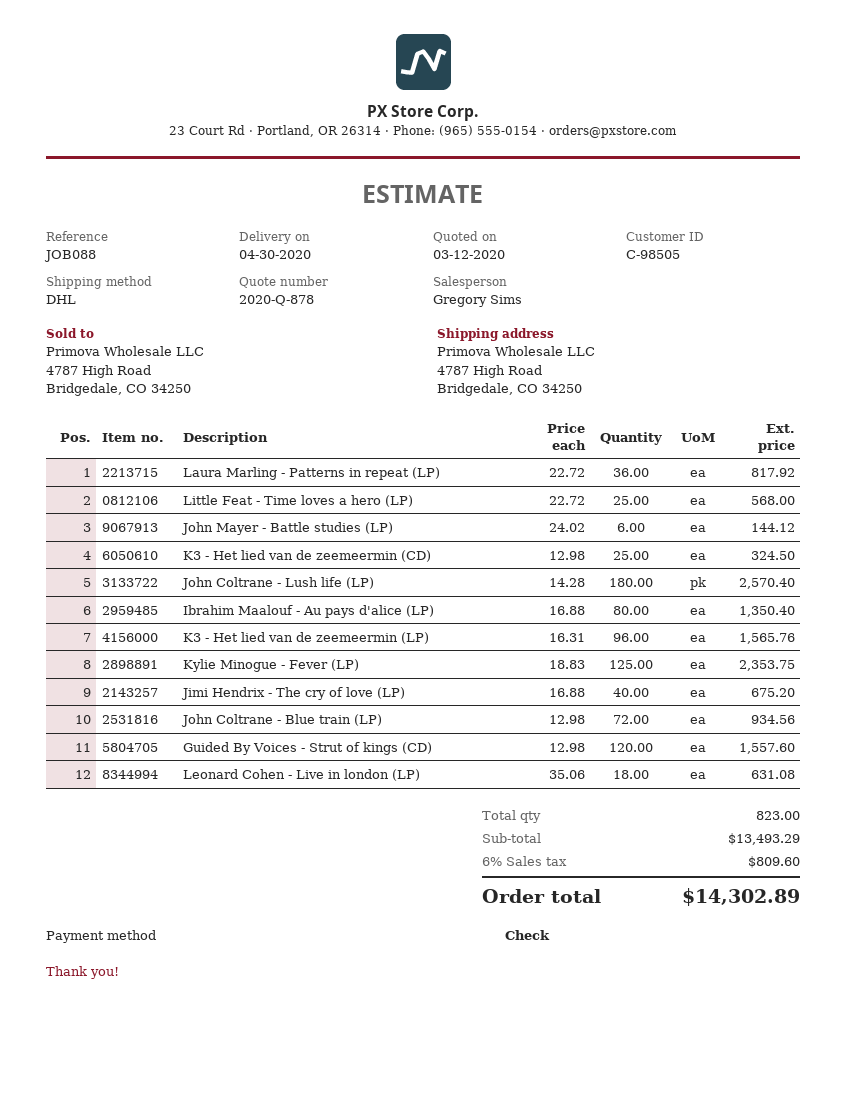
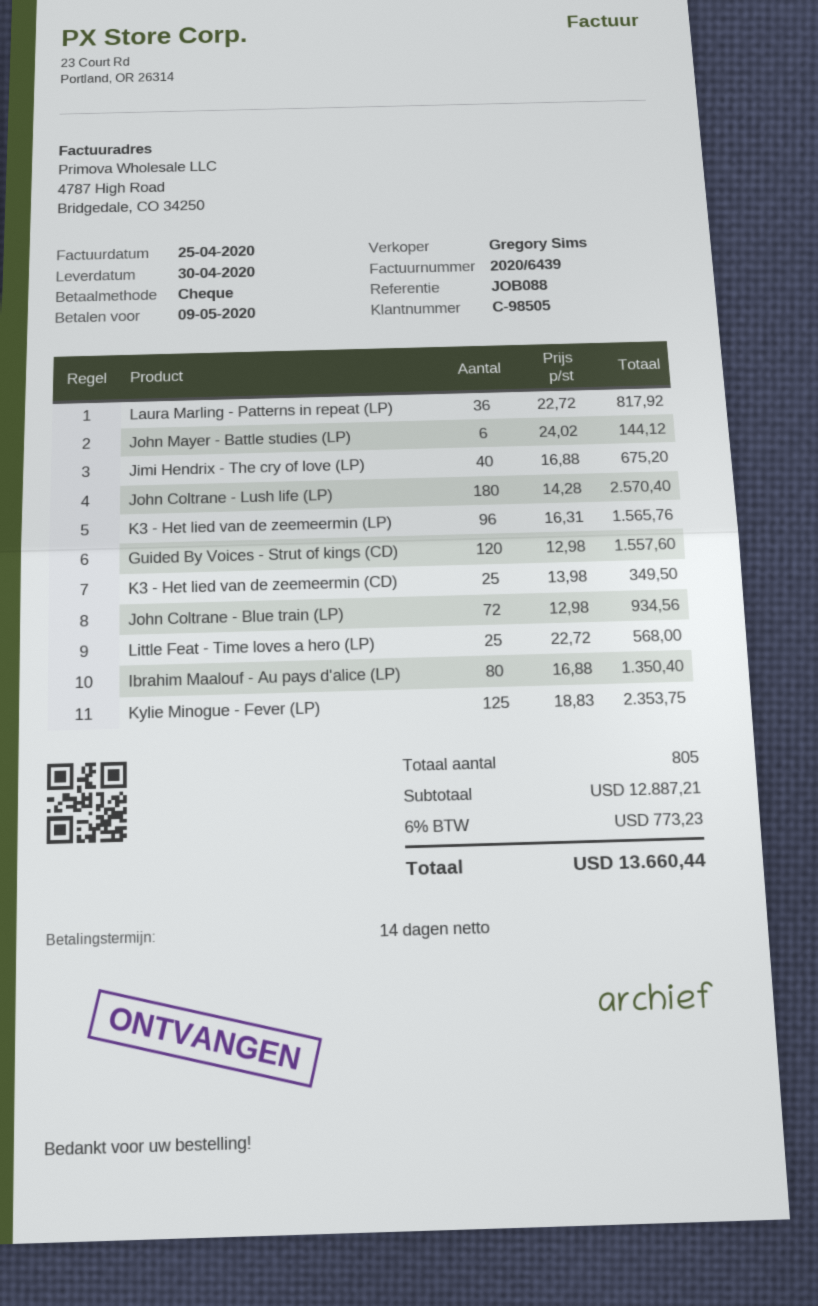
K3 - Het lied van de zeemeermin (CD): 25 x 12.98 = 324.50 -> 25 x 13.98 = 349.50
Leonard Cohen - Live in london (LP): 18 x 35.06 = 631.08 -> none
total quantity: 823 -> 805
subtotal: 13493.29 -> 12887.21
tax: 6% = 809.60 -> 6% = 773.23
total: 14302.89 -> 13660.44

